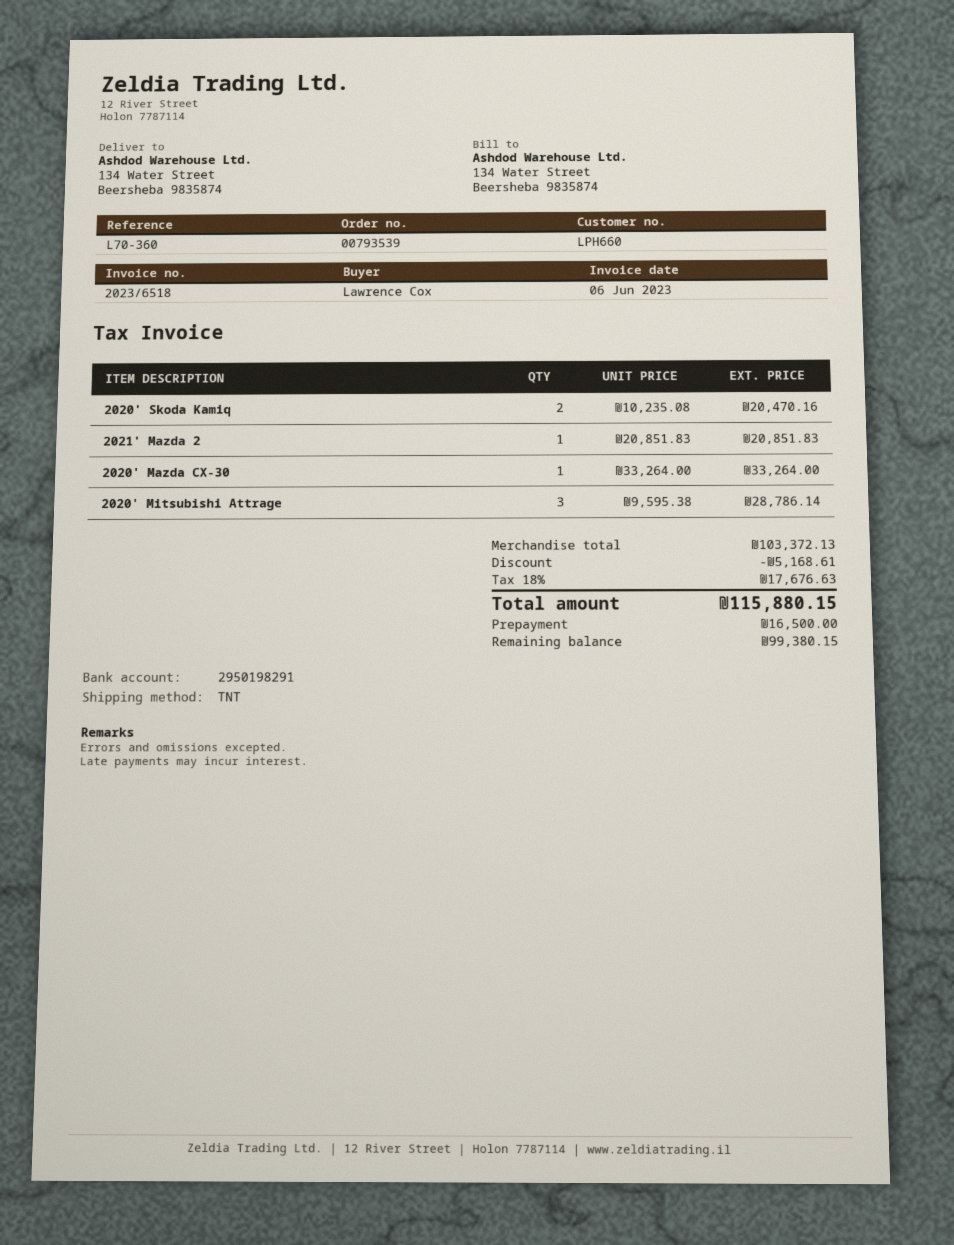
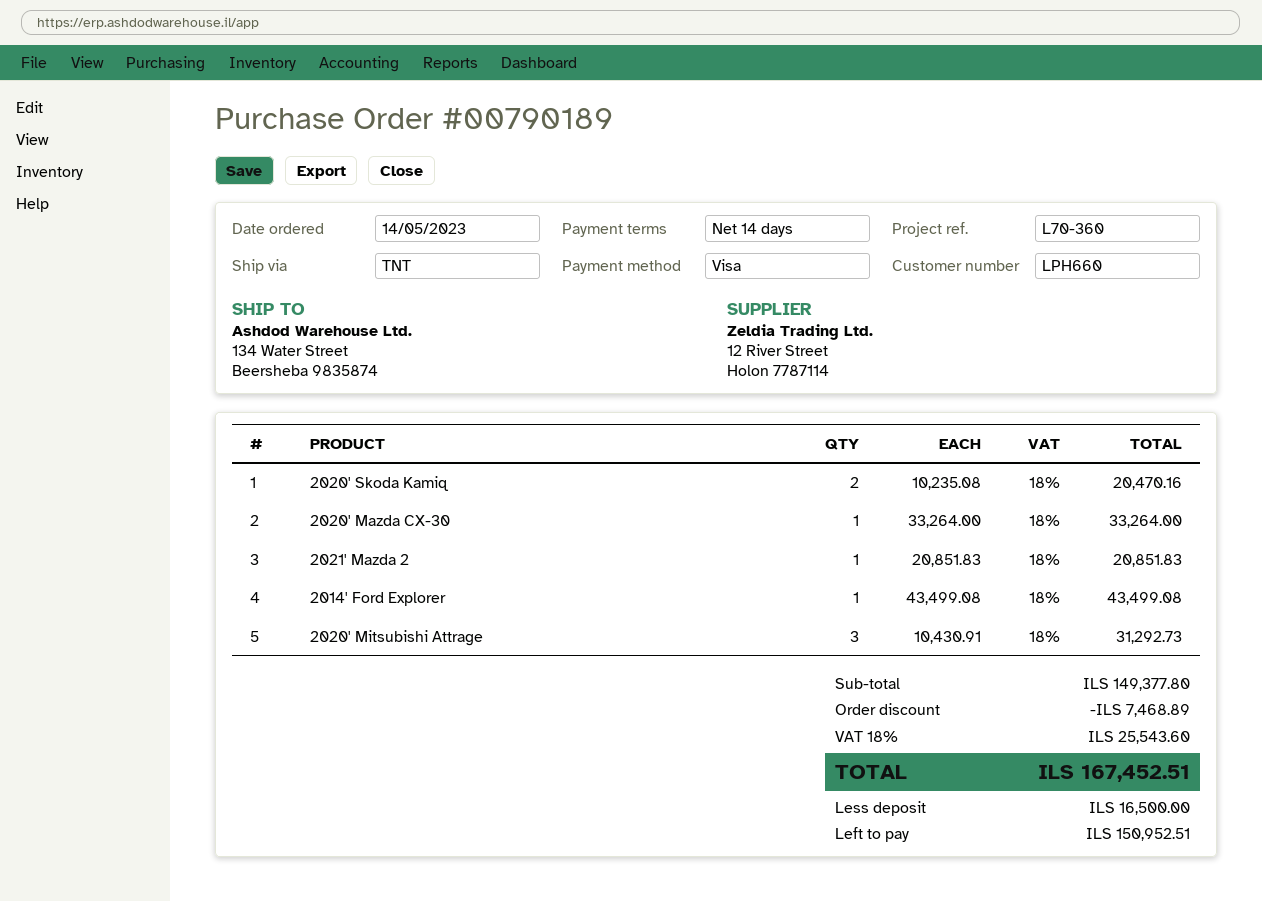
order number: 00793539 -> 00790189
2020' Mitsubishi Attrage: 3 x 9595.38 = 28786.14 -> 3 x 10430.91 = 31292.73
2014' Ford Explorer: none -> 1 x 43499.08 = 43499.08
subtotal: 103372.13 -> 149377.80
discount: 5168.61 -> 7468.89
tax: 18% = 17676.63 -> 18% = 25543.60
total: 115880.15 -> 167452.51
balance: 99380.15 -> 150952.51

